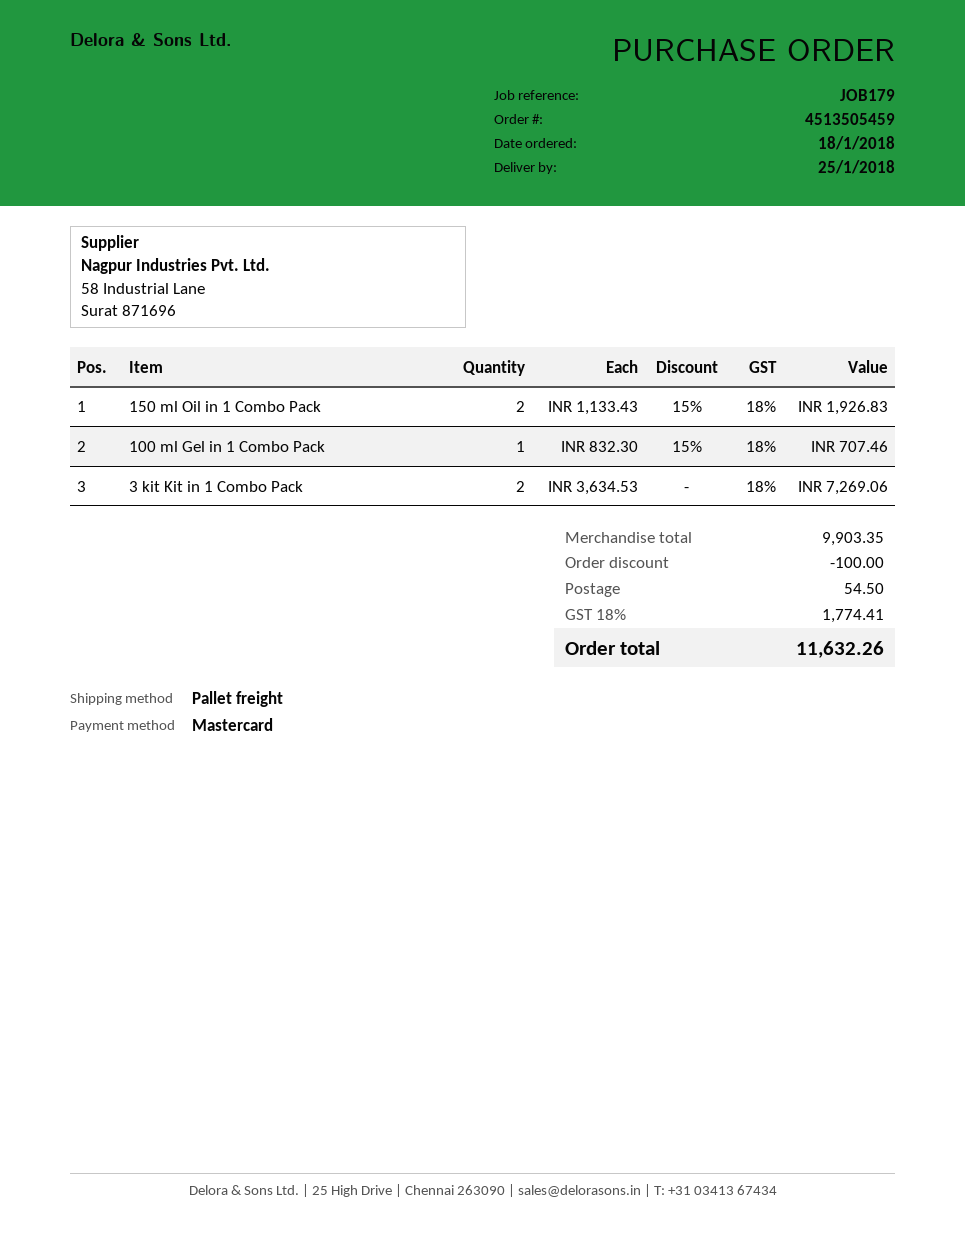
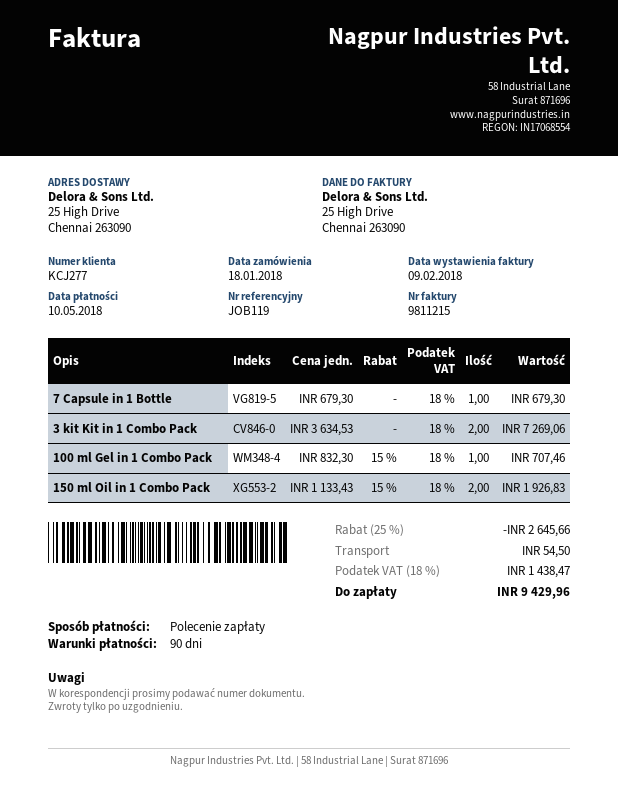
reference: JOB179 -> JOB119
payment method: Mastercard -> direct debit
7 Capsule in 1 Bottle: none -> 1 x 679.30 = 679.30
discount: 100.00 -> 2645.66
tax: 18% = 1774.41 -> 18% = 1438.47
total: 11632.26 -> 9429.96

